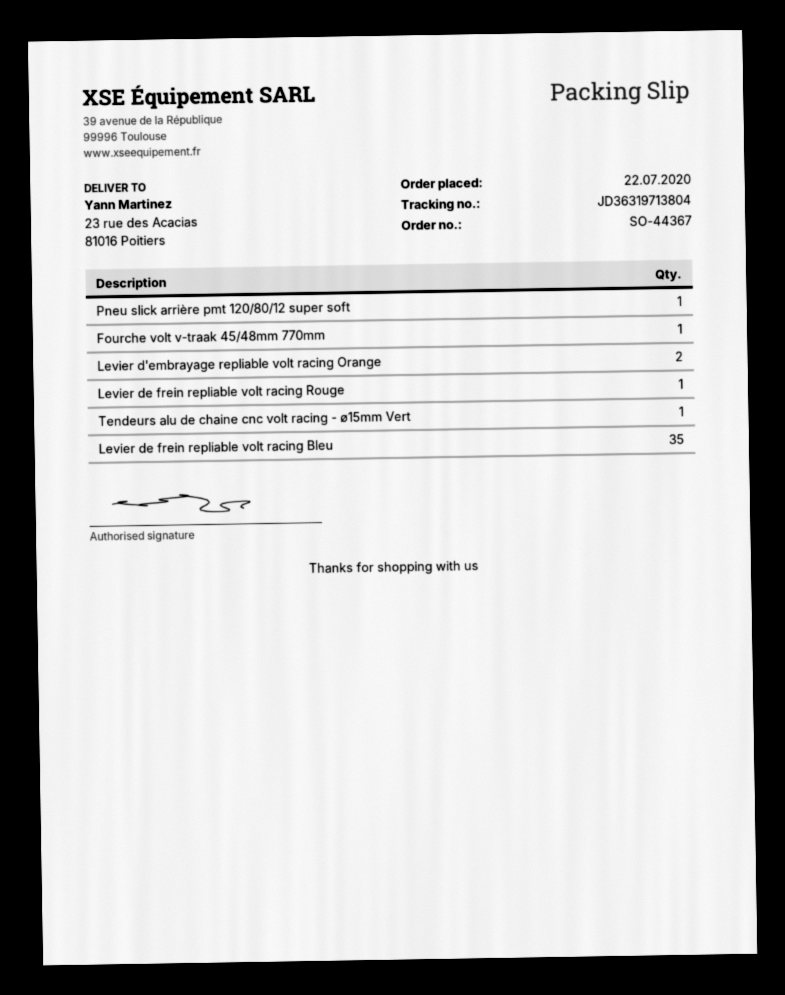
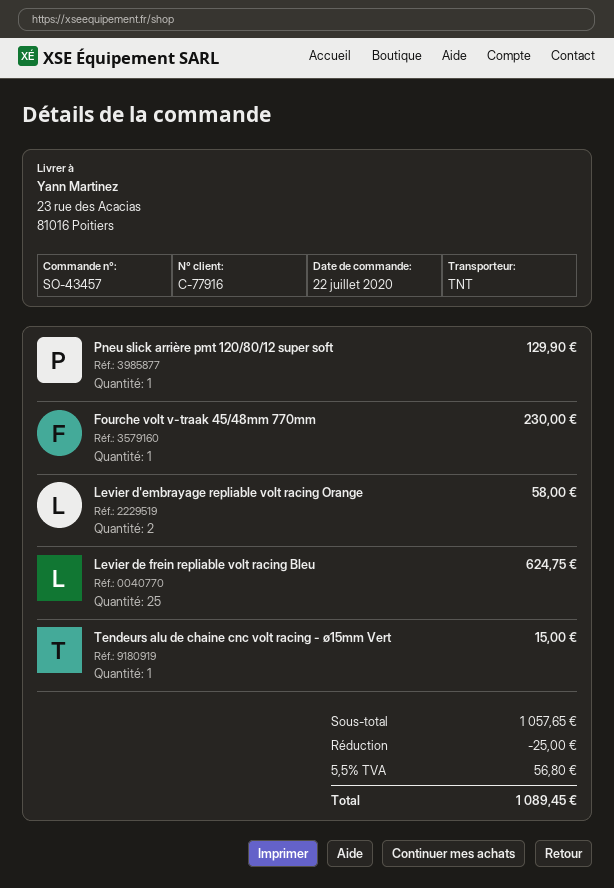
order number: SO-44367 -> SO-43457
Levier de frein repliable volt racing Rouge: 1 -> none
Levier de frein repliable volt racing Bleu: 35 -> 25

